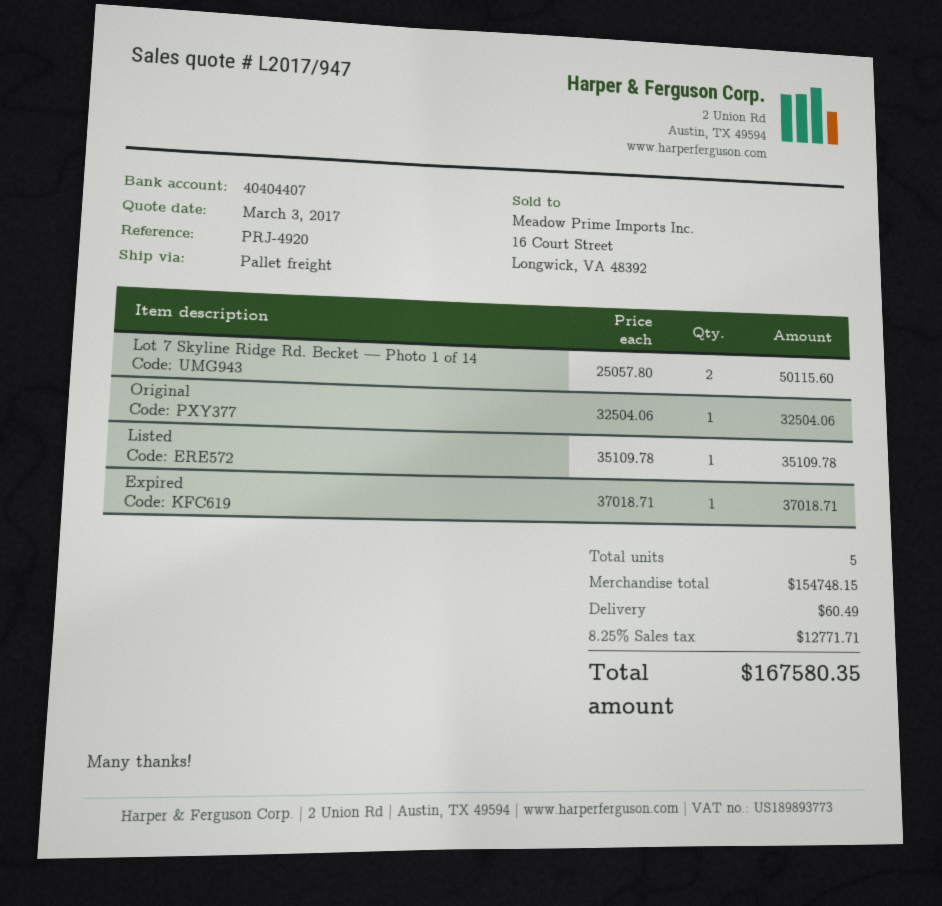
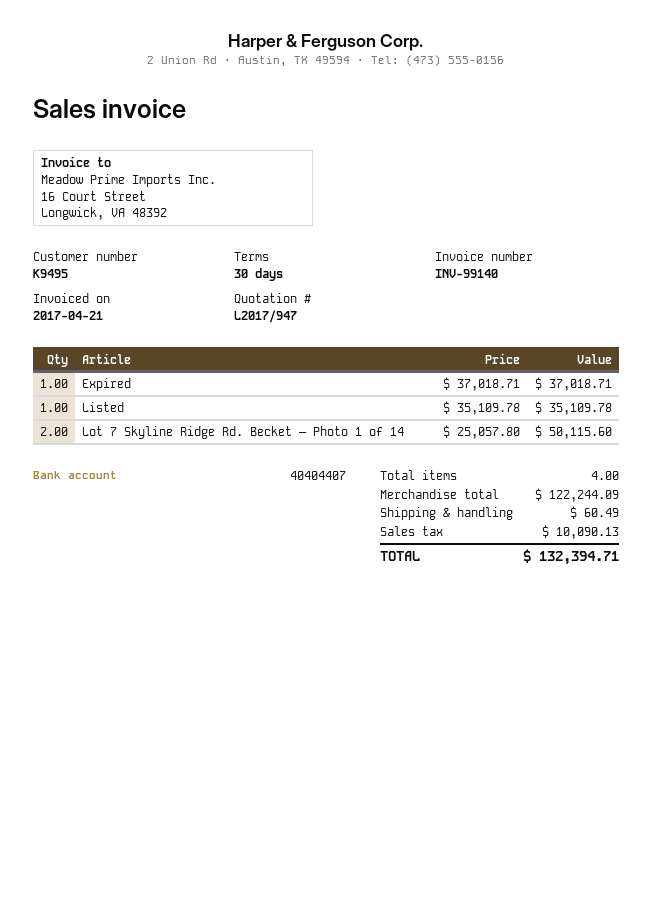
Original: 1 x 32504.06 = 32504.06 -> none
total quantity: 5 -> 4
subtotal: 154748.15 -> 122244.09
tax: 12771.71 -> 10090.13
total: 167580.35 -> 132394.71

